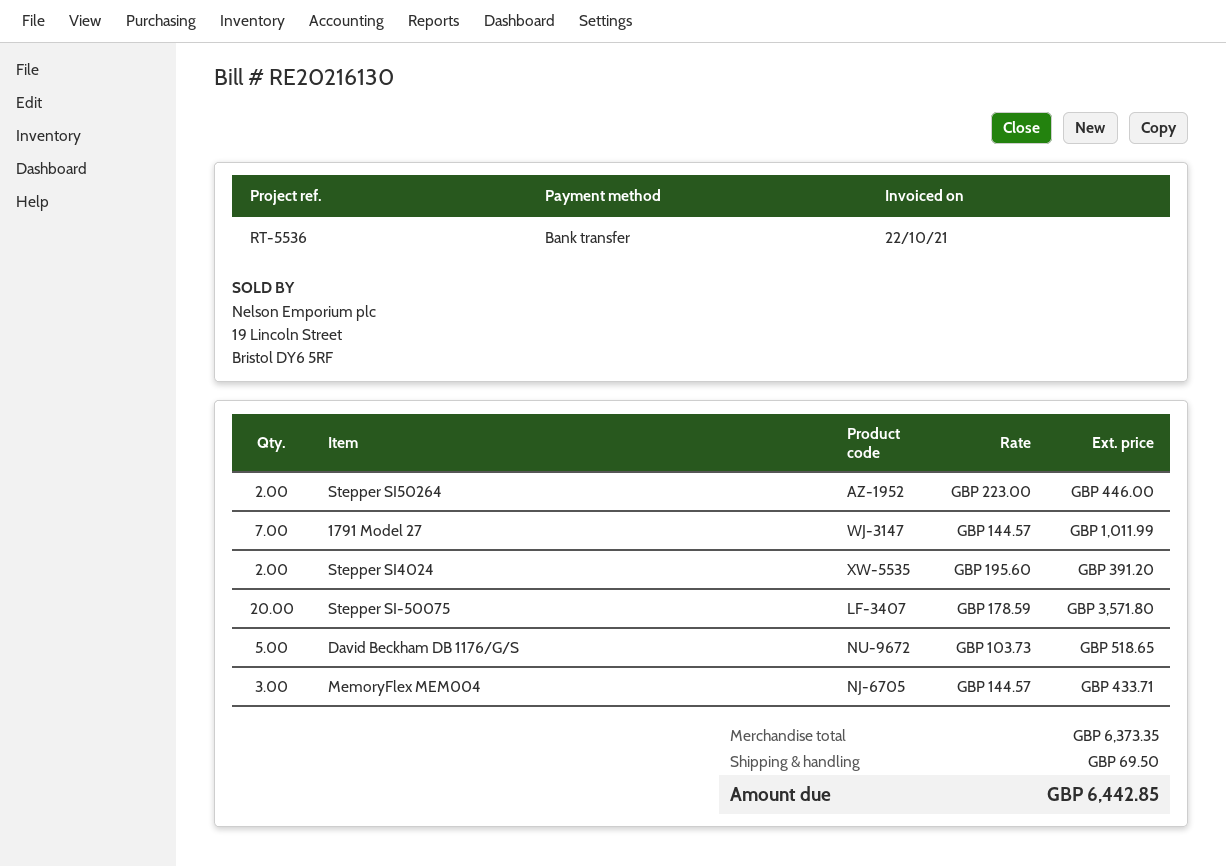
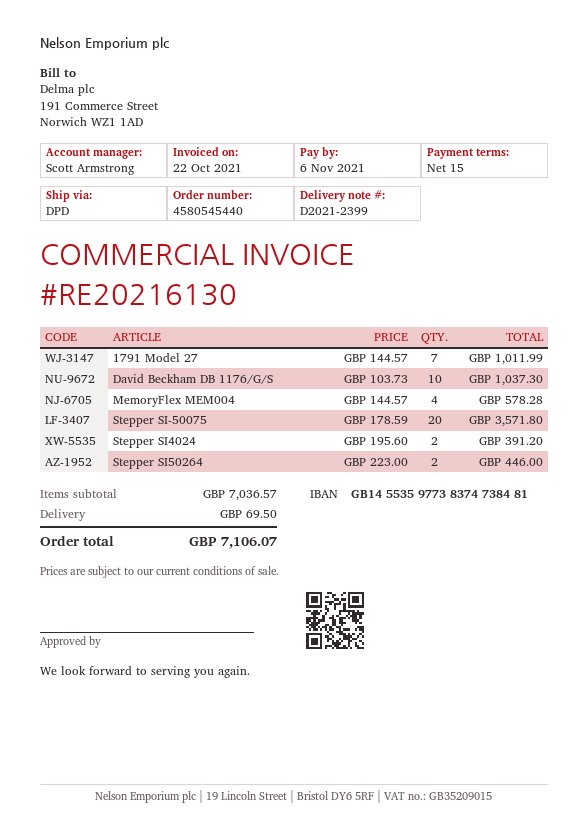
David Beckham DB 1176/G/S: 5 x 103.73 = 518.65 -> 10 x 103.73 = 1037.30
MemoryFlex MEM004: 3 x 144.57 = 433.71 -> 4 x 144.57 = 578.28
subtotal: 6373.35 -> 7036.57
total: 6442.85 -> 7106.07

